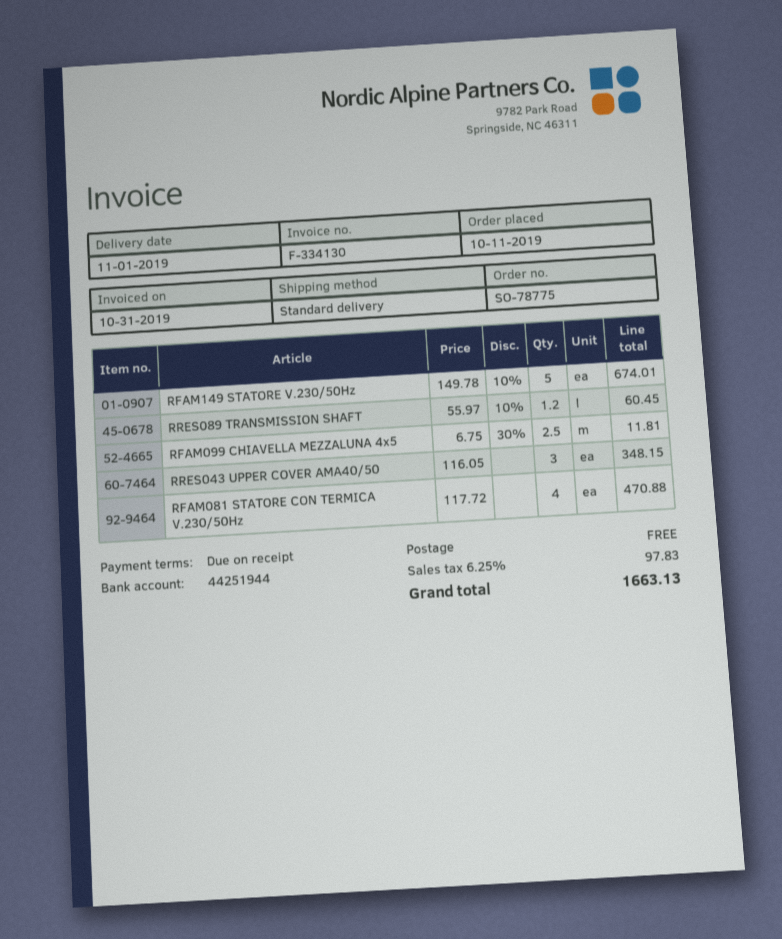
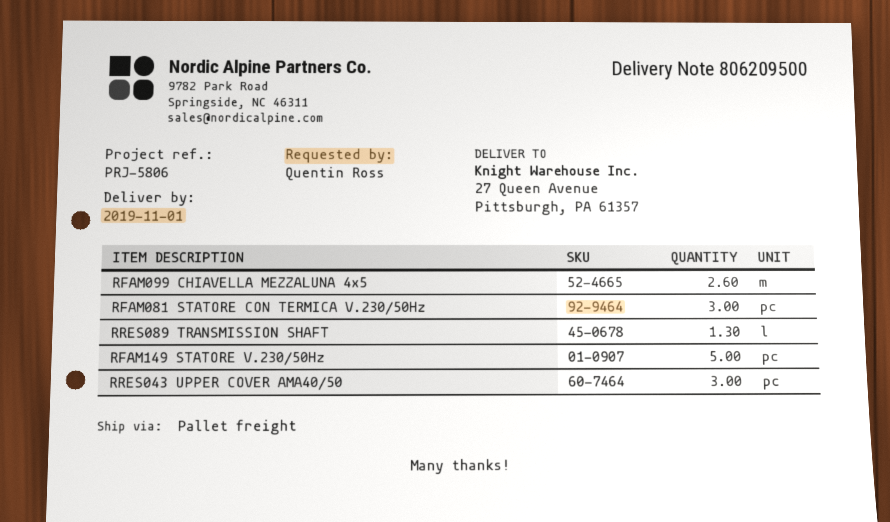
shipping method: standard -> pallet freight
RRES089 TRANSMISSION SHAFT: 1.2 -> 1.3
RFAM099 CHIAVELLA MEZZALUNA 4x5: 2.5 -> 2.6
RFAM081 STATORE CON TERMICA V.230/50Hz: 4 -> 3

